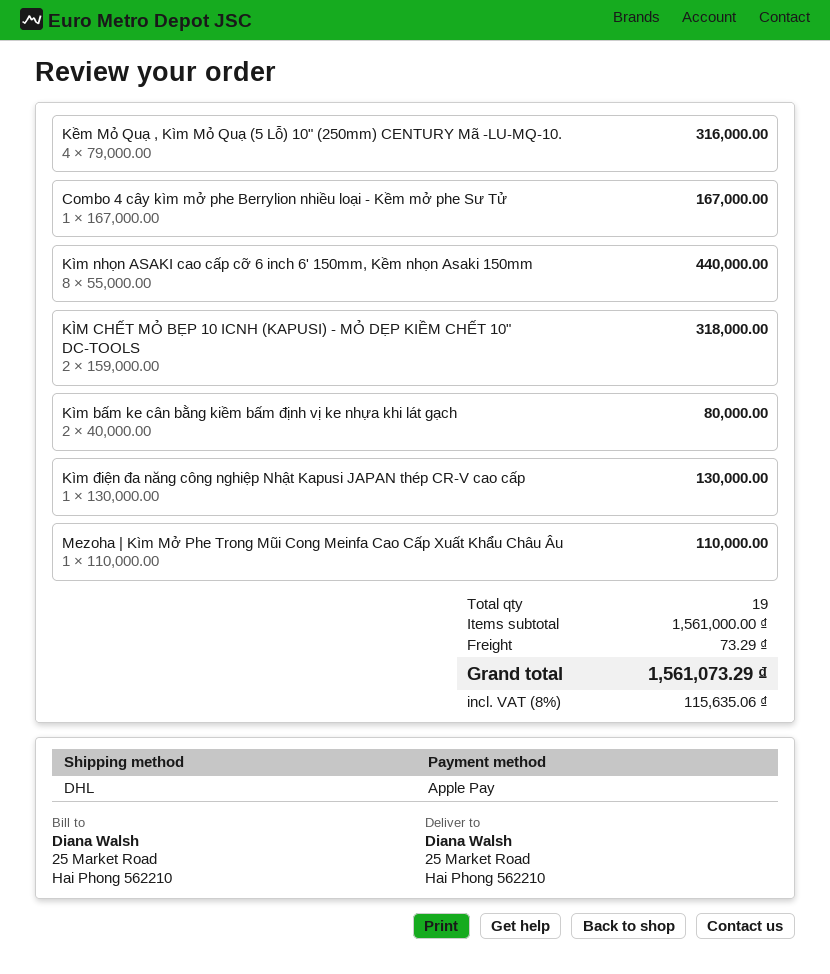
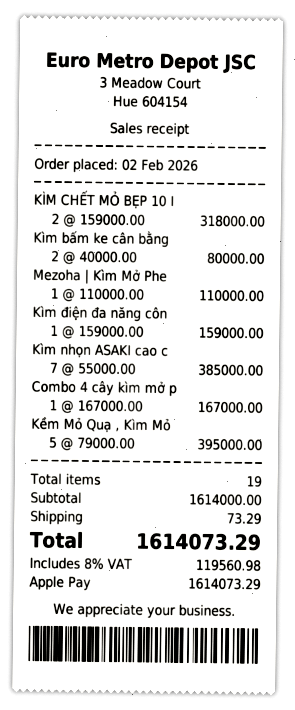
Kềm Mỏ Quạ , Kìm Mỏ Quạ (5 Lỗ) 10" (250mm) CENTURY Mã -LU-MQ-10.: 4 x 79000.00 = 316000.00 -> 5 x 79000.00 = 395000.00
Kìm nhọn ASAKI cao cấp cỡ 6 inch 6' 150mm, Kềm nhọn Asaki 150mm: 8 x 55000.00 = 440000.00 -> 7 x 55000.00 = 385000.00
Kìm điện đa năng công nghiệp Nhật Kapusi JAPAN thép CR-V cao cấp: 1 x 130000.00 = 130000.00 -> 1 x 159000.00 = 159000.00
subtotal: 1561000.00 -> 1614000.00
tax: 8% = 115635.06 -> 8% = 119560.98
total: 1561073.29 -> 1614073.29

